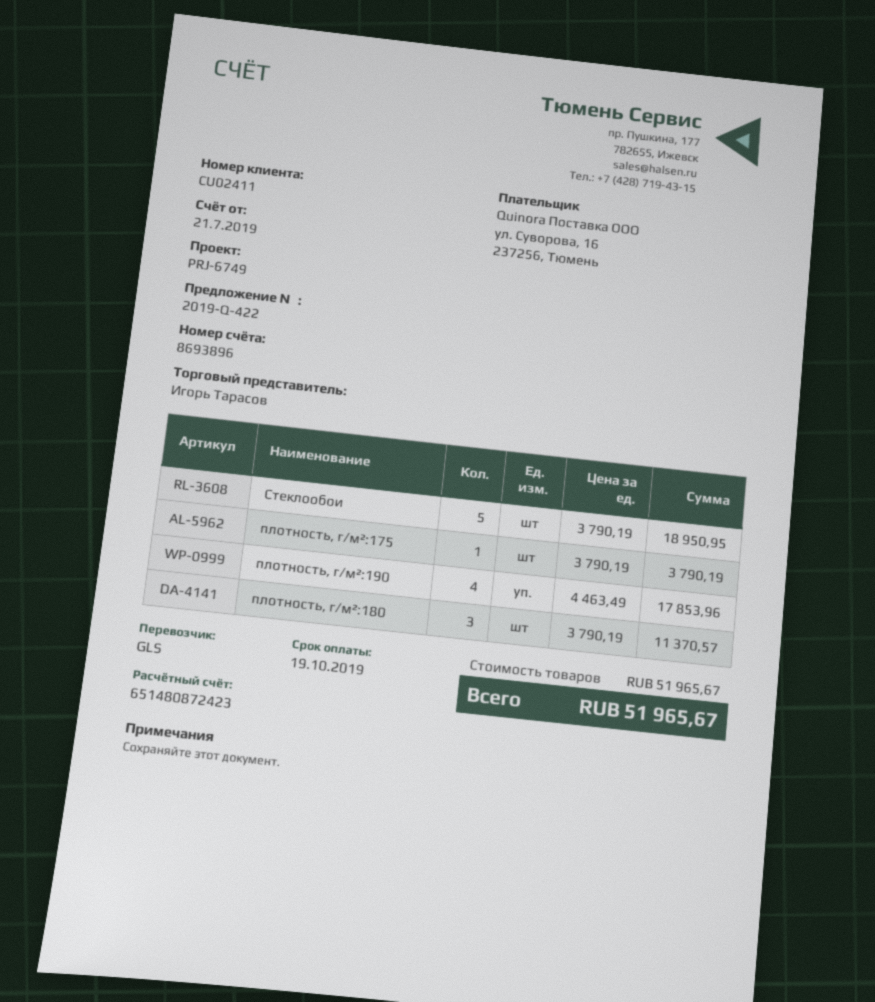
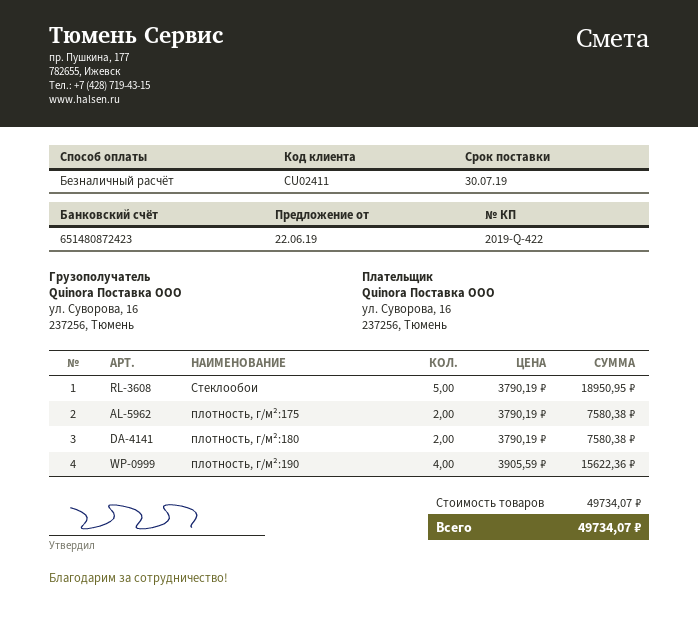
плотность, г/м²:175: 1 x 3790.19 = 3790.19 -> 2 x 3790.19 = 7580.38
плотность, г/м²:190: 4 x 4463.49 = 17853.96 -> 4 x 3905.59 = 15622.36
плотность, г/м²:180: 3 x 3790.19 = 11370.57 -> 2 x 3790.19 = 7580.38
subtotal: 51965.67 -> 49734.07
total: 51965.67 -> 49734.07

